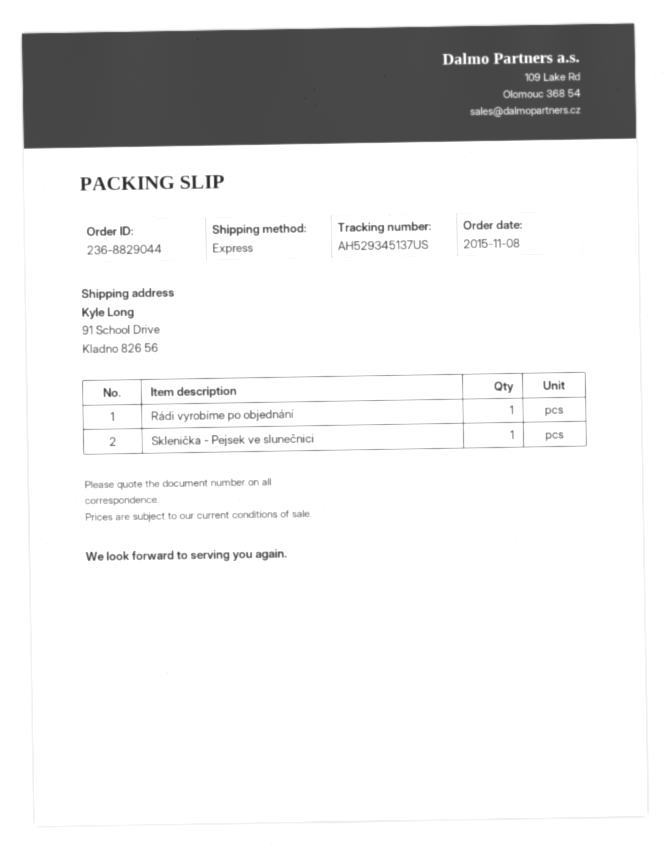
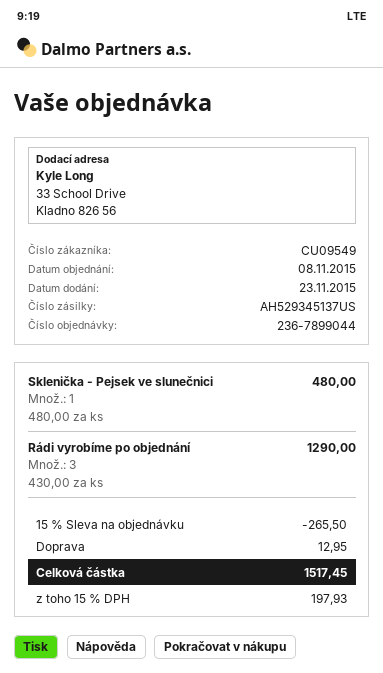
order number: 236-8829044 -> 236-7899044
ship to: 91 School Drive, Kladno 826 56 -> 33 School Drive, Kladno 826 56
Rádi vyrobíme po objednání: 1 -> 3

